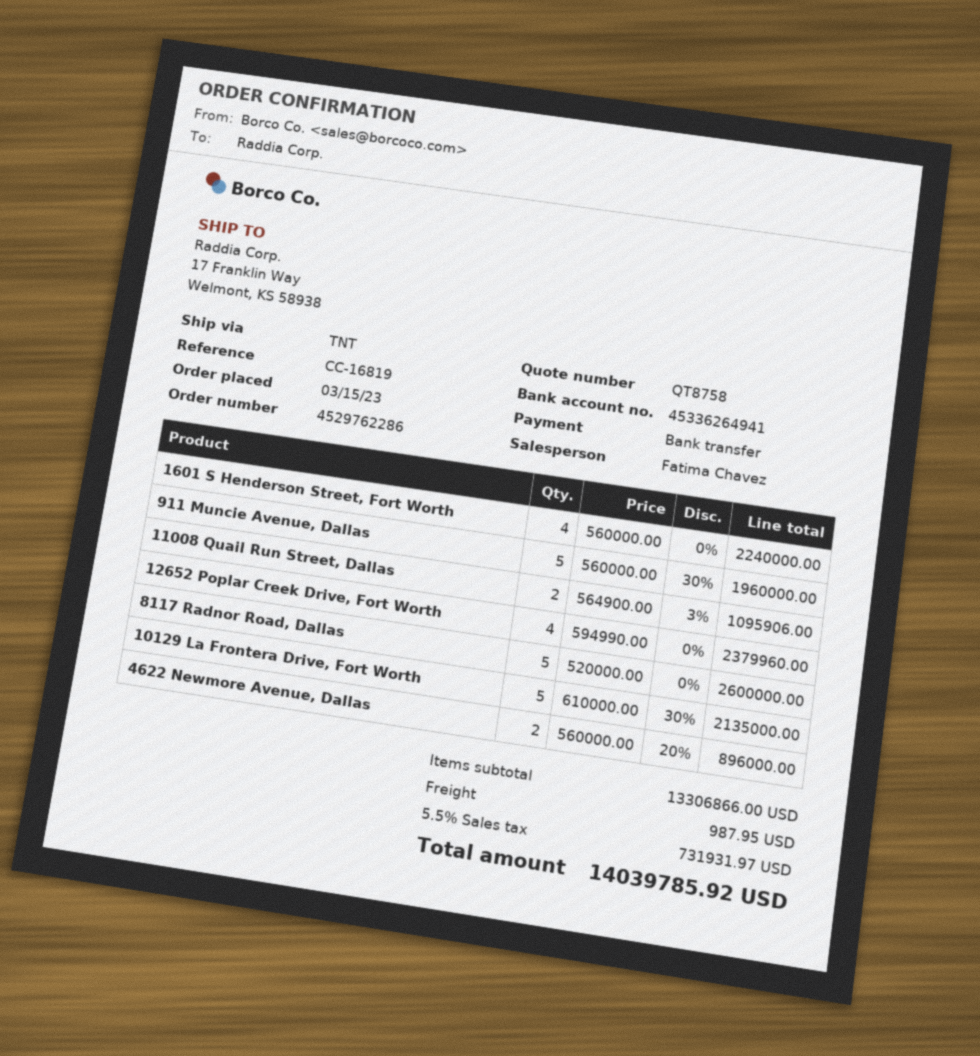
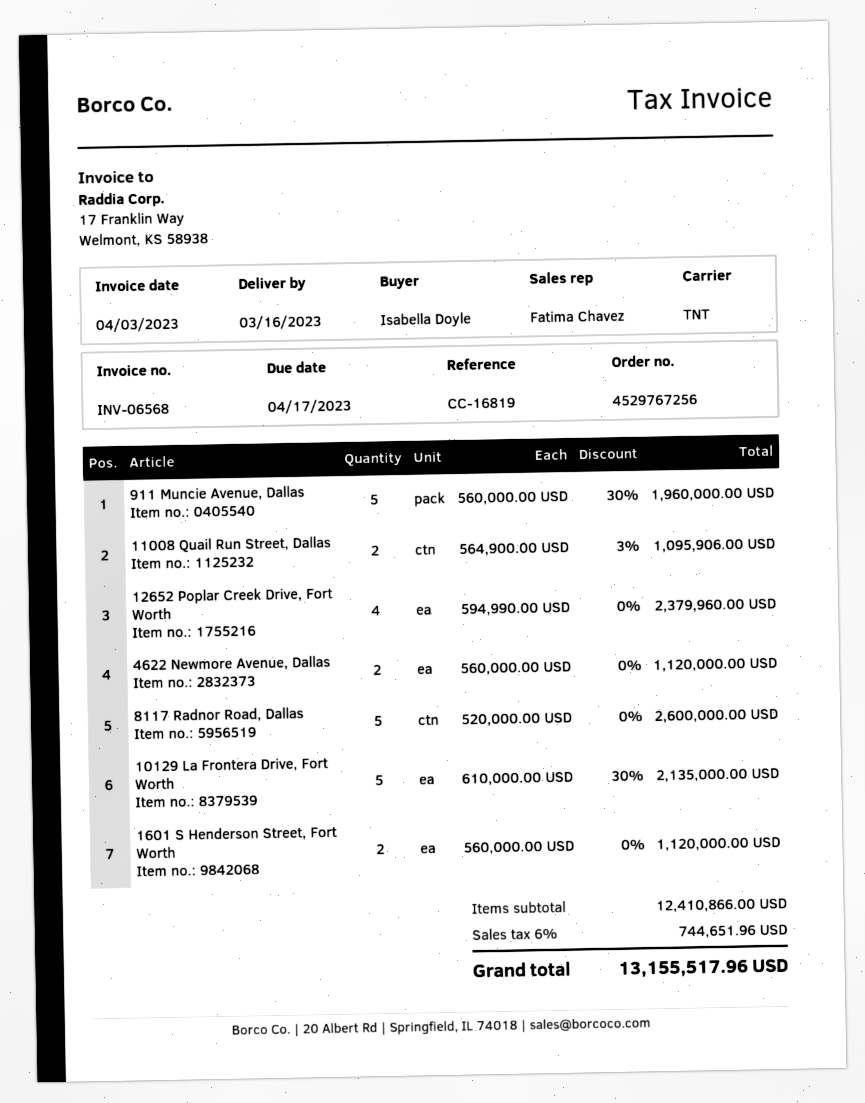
order number: 4529762286 -> 4529767256
1601 S Henderson Street, Fort Worth: 4 x 560000.00 = 2240000.00 -> 2 x 560000.00 = 1120000.00
4622 Newmore Avenue, Dallas: 2 x 560000.00 - 20% = 896000.00 -> 2 x 560000.00 = 1120000.00
subtotal: 13306866.00 -> 12410866.00
shipping: 987.95 -> none
tax: 5.5% = 731931.97 -> 6% = 744651.96
total: 14039785.92 -> 13155517.96

